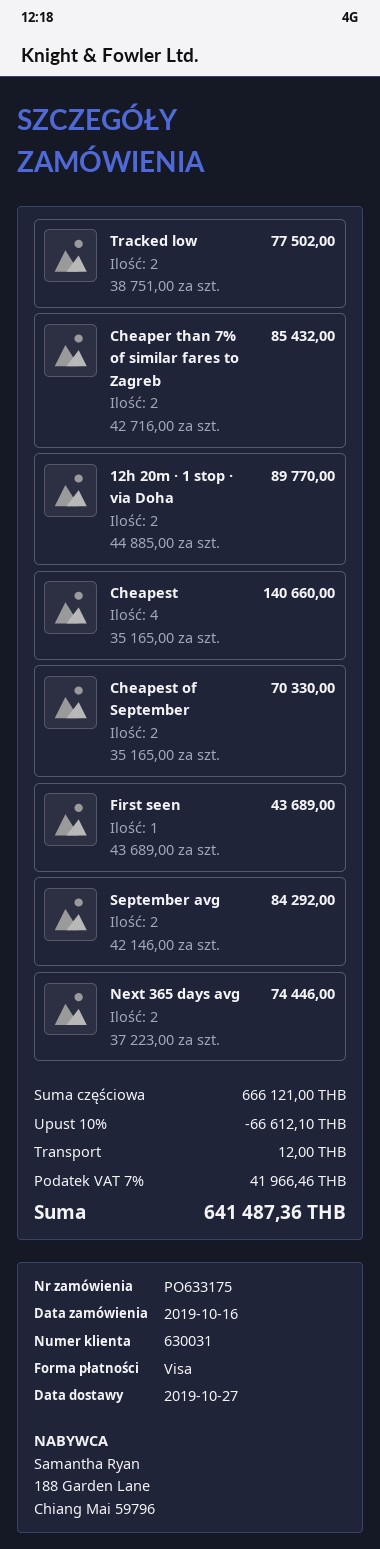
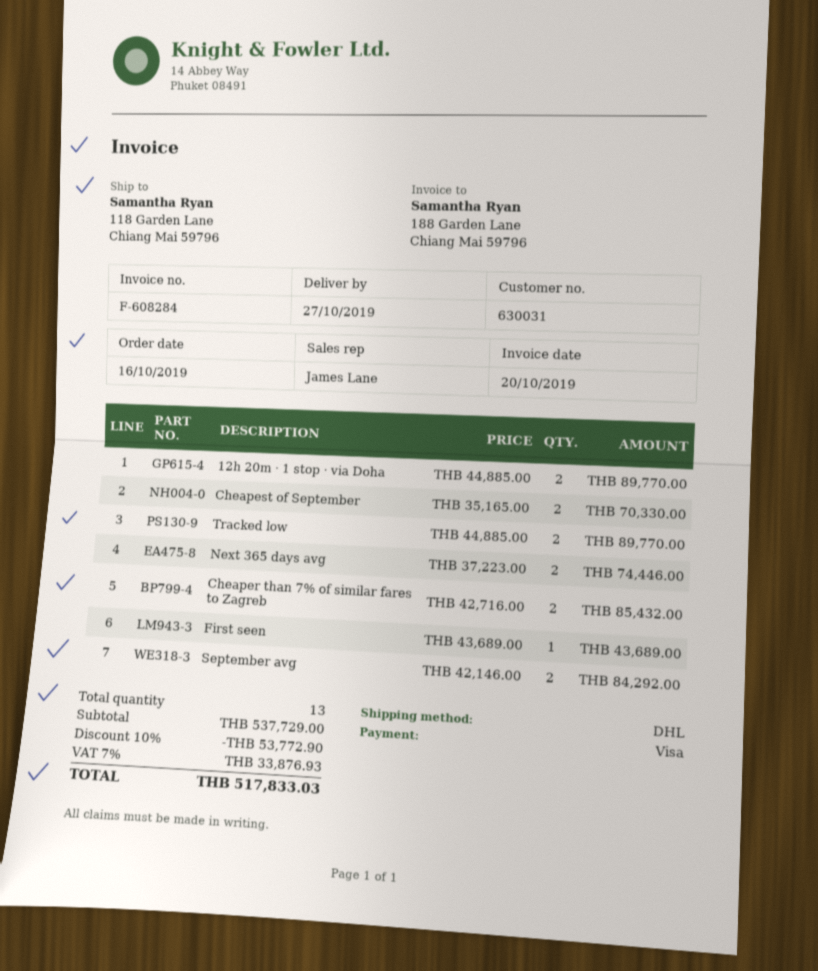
Tracked low: 2 x 38751.00 = 77502.00 -> 2 x 44885.00 = 89770.00
Cheapest: 4 x 35165.00 = 140660.00 -> none
subtotal: 666121.00 -> 537729.00
discount: 10% = 66612.10 -> 10% = 53772.90
shipping: 12.00 -> none
tax: 7% = 41966.46 -> 7% = 33876.93
total: 641487.36 -> 517833.03

